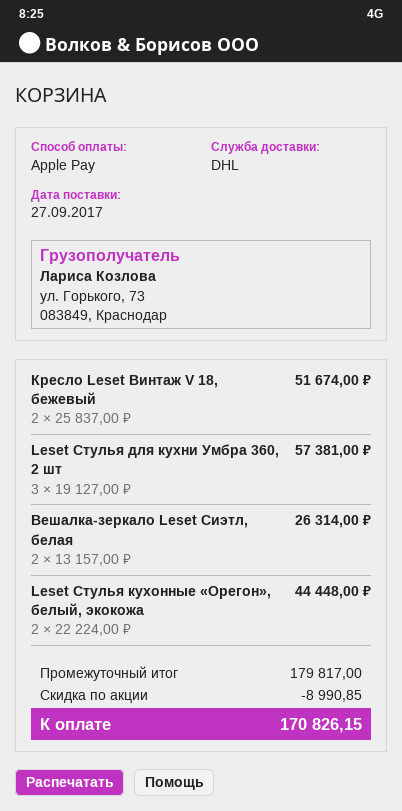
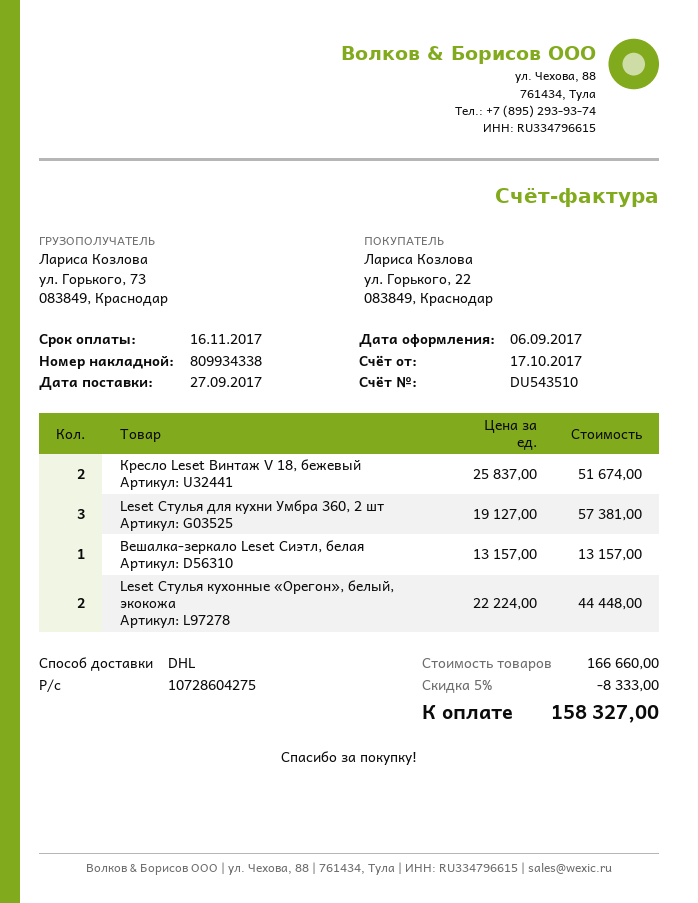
Вешалка-зеркало Leset Сиэтл, белая: 2 x 13157.00 = 26314.00 -> 1 x 13157.00 = 13157.00
subtotal: 179817.00 -> 166660.00
discount: 8990.85 -> 8333.00
total: 170826.15 -> 158327.00

